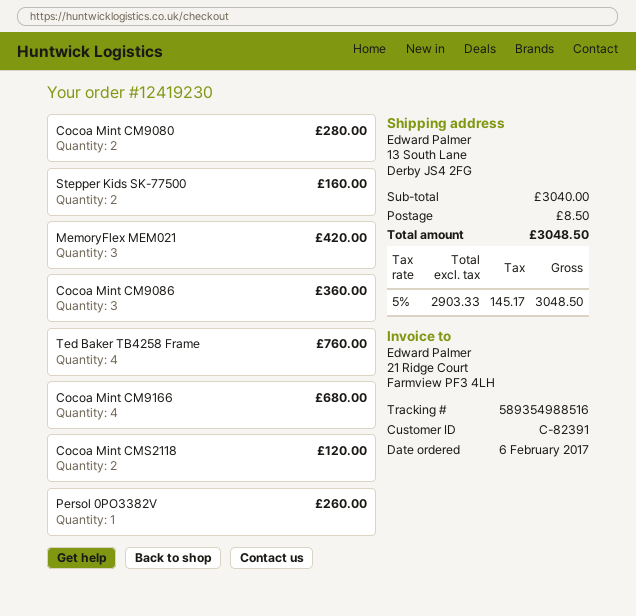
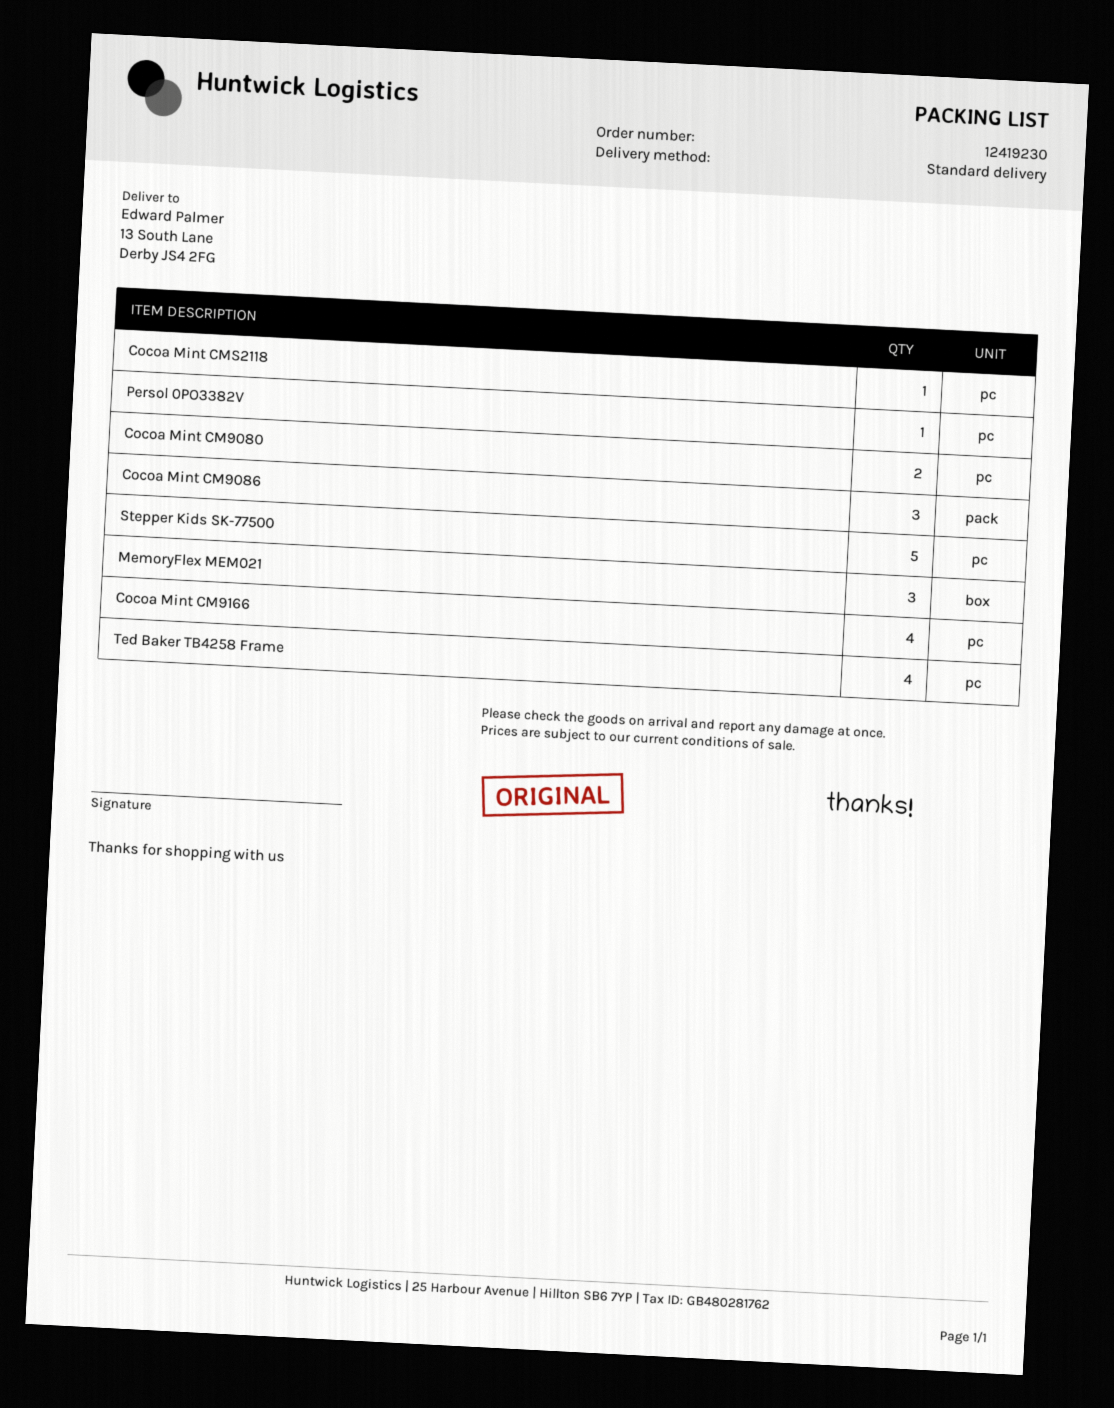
Stepper Kids SK-77500: 2 -> 5
Cocoa Mint CMS2118: 2 -> 1

